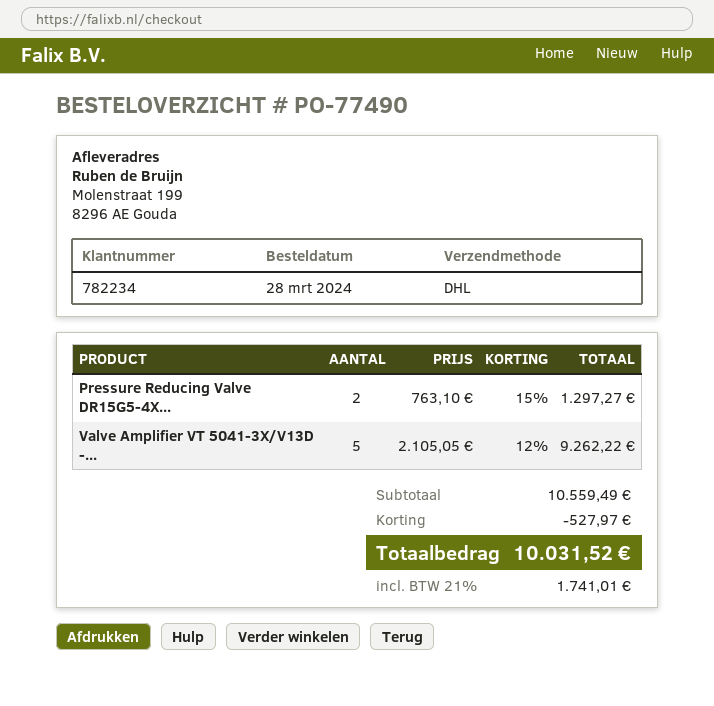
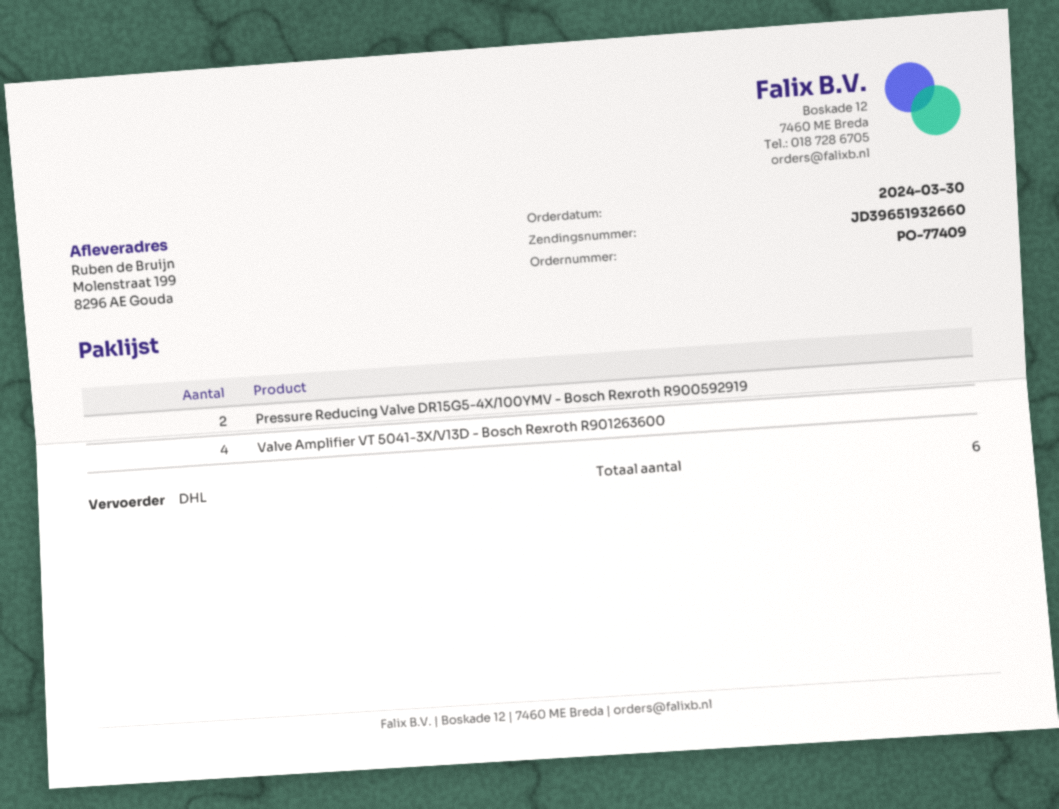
order number: PO-77490 -> PO-77409
order date: 2024-03-28 -> 2024-03-30
Valve Amplifier VT 5041-3X/V13D -...: 5 -> 4

